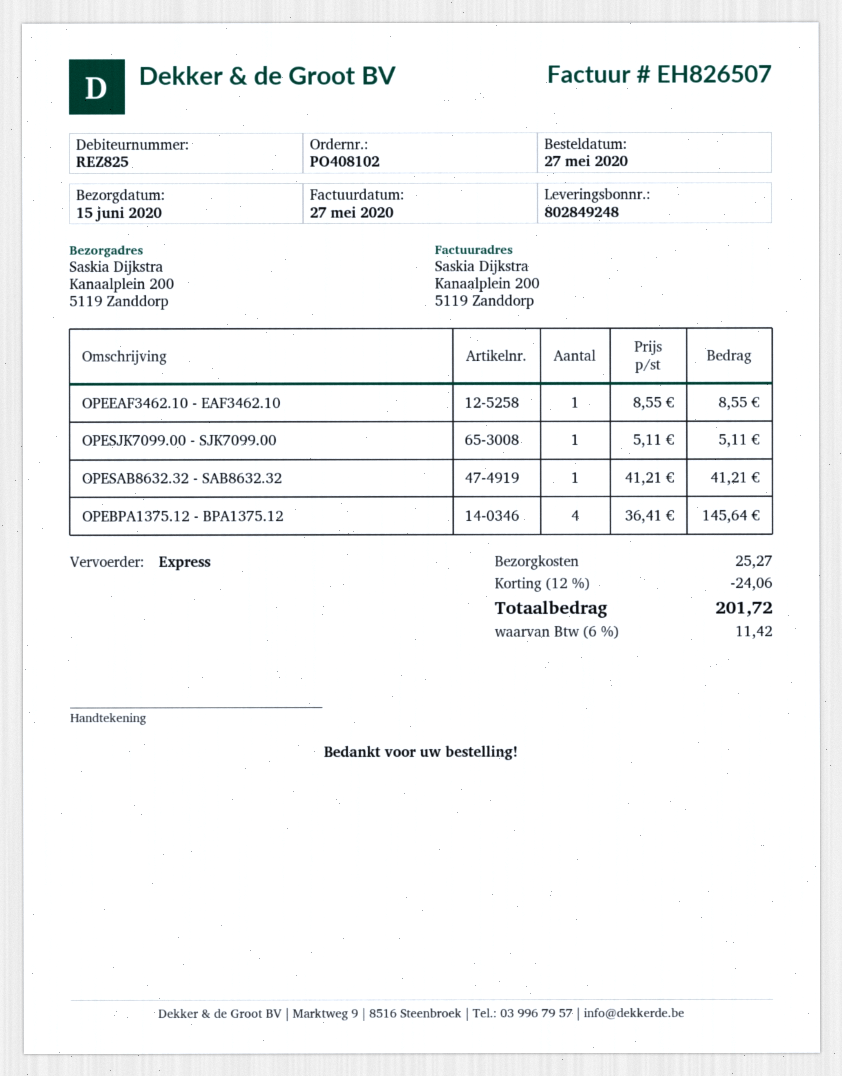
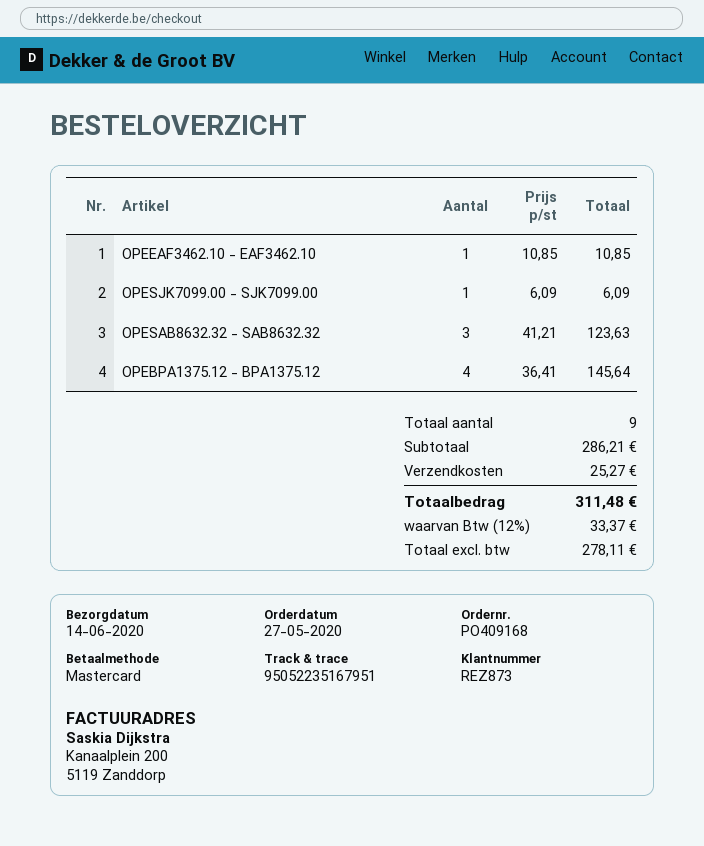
order number: PO408102 -> PO409168
delivery date: 2020-06-15 -> 2020-06-14
customer number: REZ825 -> REZ873
OPEEAF3462.10 - EAF3462.10: 1 x 8.55 = 8.55 -> 1 x 10.85 = 10.85
OPESJK7099.00 - SJK7099.00: 1 x 5.11 = 5.11 -> 1 x 6.09 = 6.09
OPESAB8632.32 - SAB8632.32: 1 x 41.21 = 41.21 -> 3 x 41.21 = 123.63
discount: 12% = 24.06 -> none
tax: 6% = 11.42 -> 12% = 33.37
total: 201.72 -> 311.48

